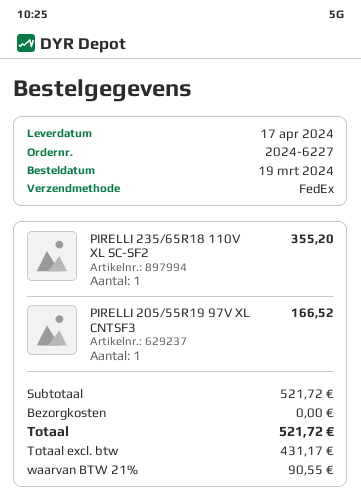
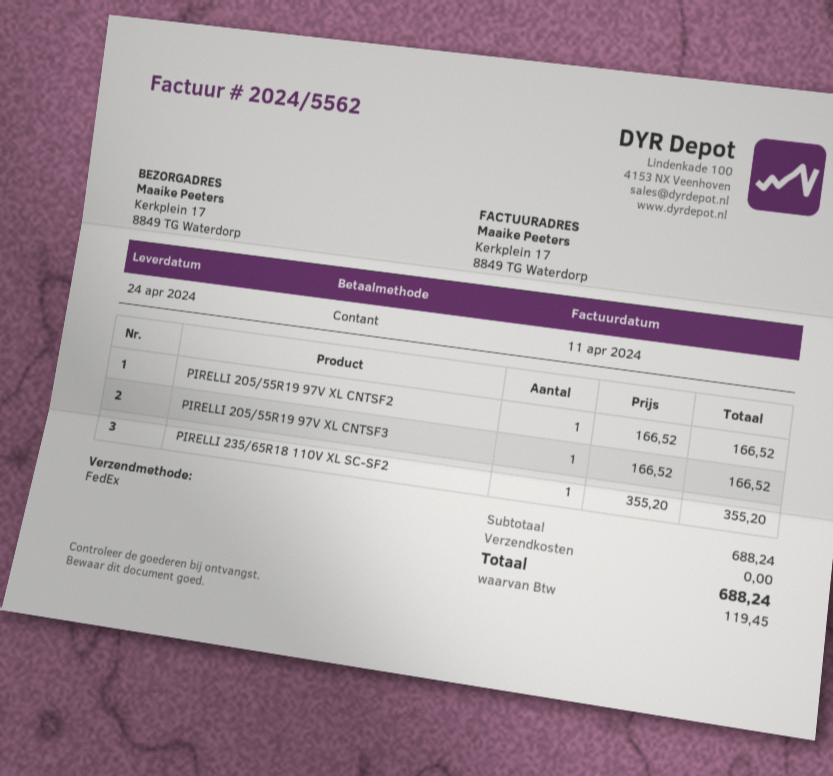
delivery date: 2024-04-17 -> 2024-04-24
PIRELLI 205/55R19 97V XL CNTSF2: none -> 1 for 166.52
subtotal: 521.72 -> 688.24
tax: 90.55 -> 119.45
total: 521.72 -> 688.24

